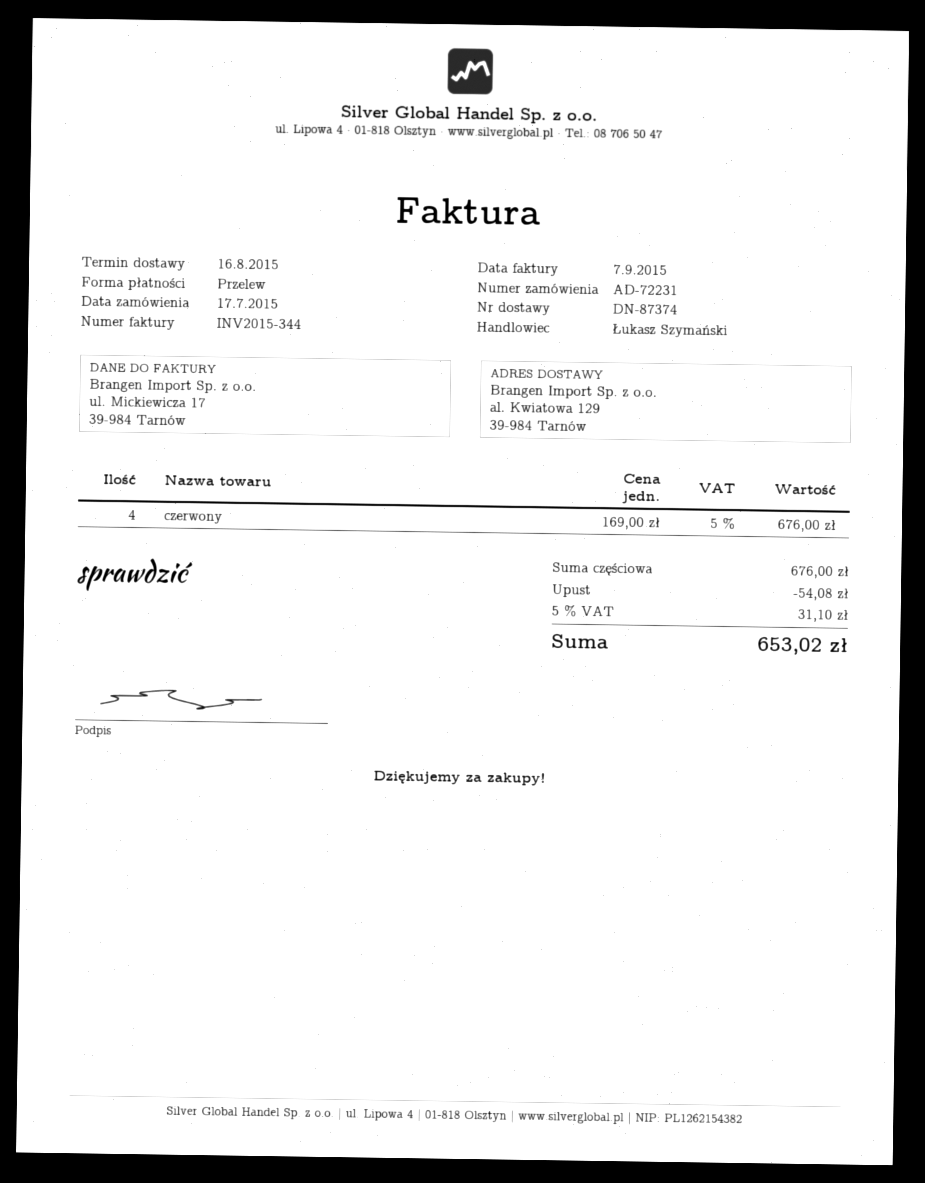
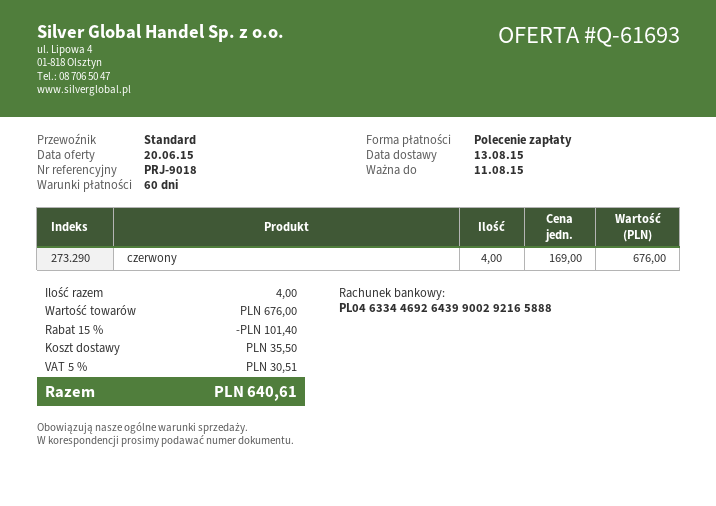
delivery date: 2015-08-16 -> 2015-08-13
payment method: bank transfer -> direct debit
discount: 54.08 -> 101.40
shipping: none -> 35.50
tax: 5% = 31.10 -> 5% = 30.51
total: 653.02 -> 640.61

